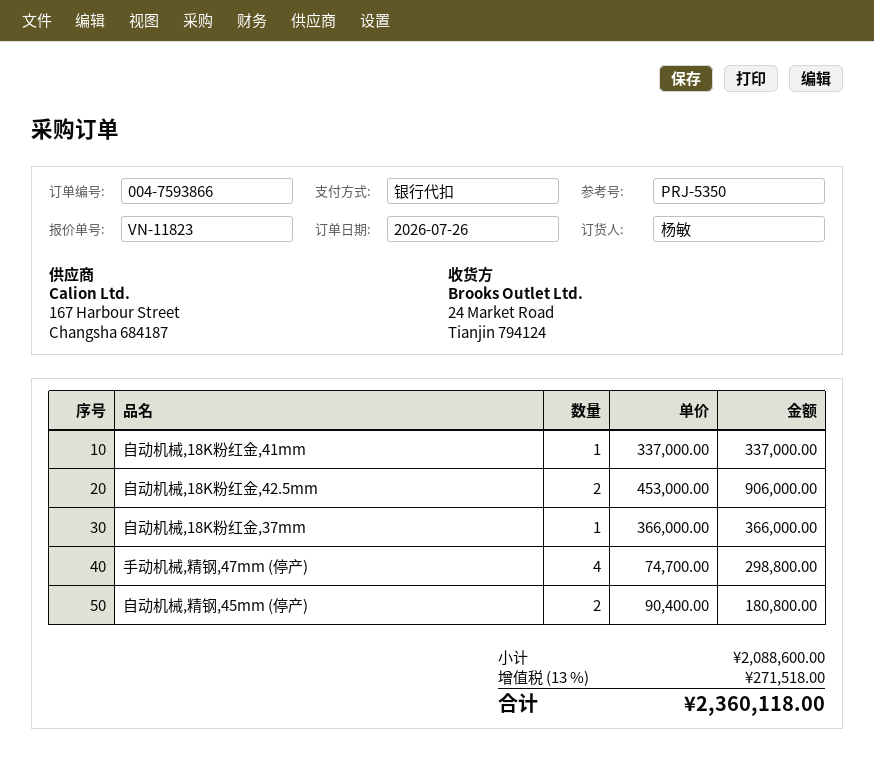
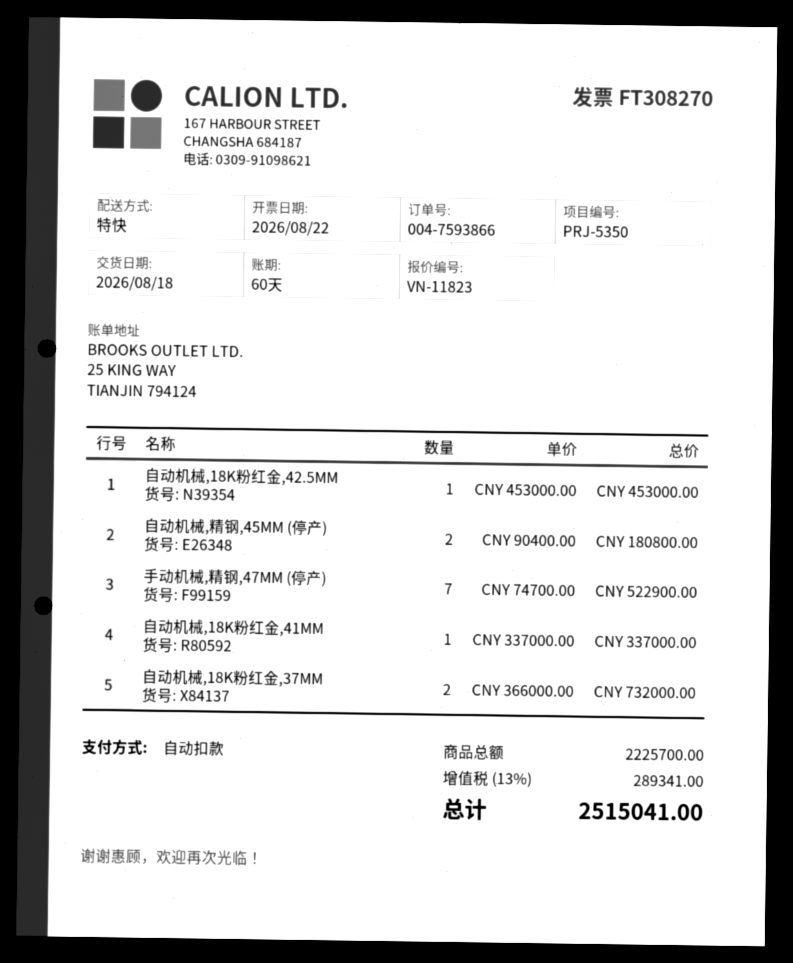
自动机械,18K粉红金,42.5mm: 2 x 453000.00 = 906000.00 -> 1 x 453000.00 = 453000.00
自动机械,18K粉红金,37mm: 1 x 366000.00 = 366000.00 -> 2 x 366000.00 = 732000.00
手动机械,精钢,47mm (停产): 4 x 74700.00 = 298800.00 -> 7 x 74700.00 = 522900.00
subtotal: 2088600.00 -> 2225700.00
tax: 13% = 271518.00 -> 13% = 289341.00
total: 2360118.00 -> 2515041.00

